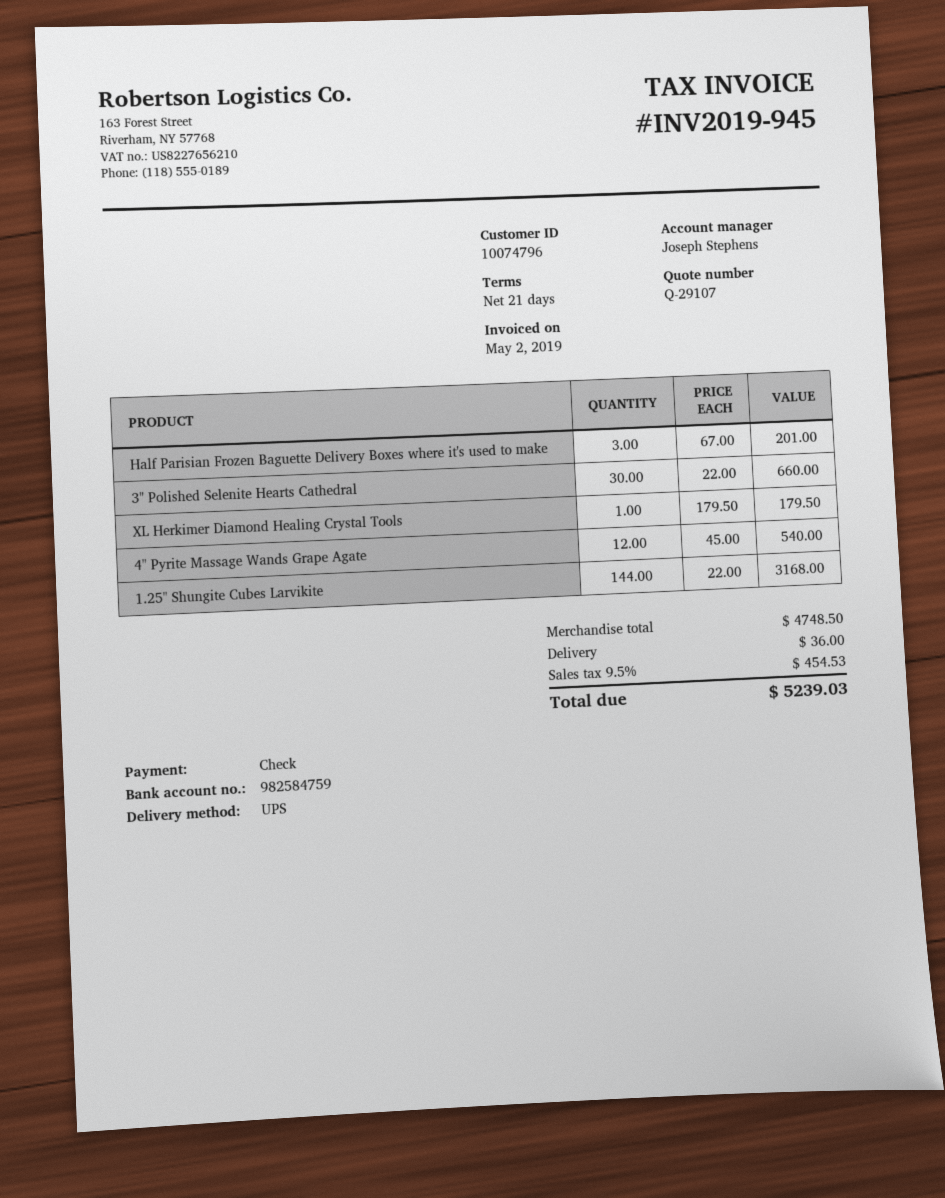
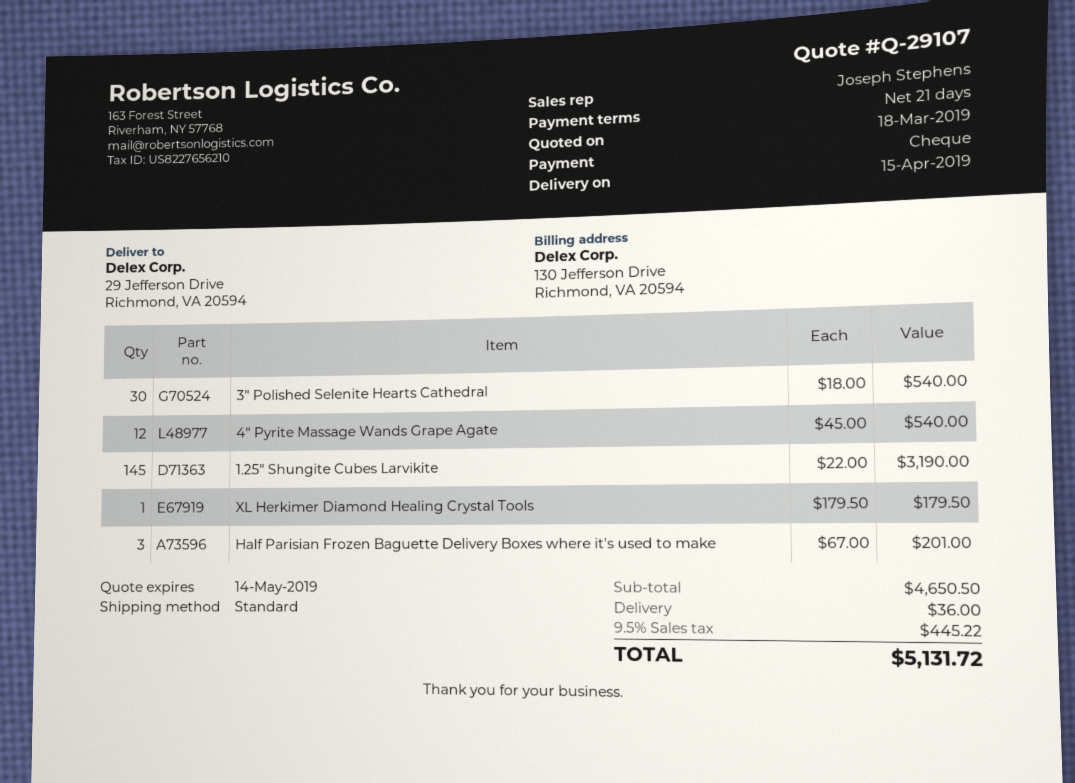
shipping method: UPS -> standard
3" Polished Selenite Hearts Cathedral: 30 x 22.00 = 660.00 -> 30 x 18.00 = 540.00
1.25" Shungite Cubes Larvikite: 144 x 22.00 = 3168.00 -> 145 x 22.00 = 3190.00
subtotal: 4748.50 -> 4650.50
tax: 9.5% = 454.53 -> 9.5% = 445.22
total: 5239.03 -> 5131.72

